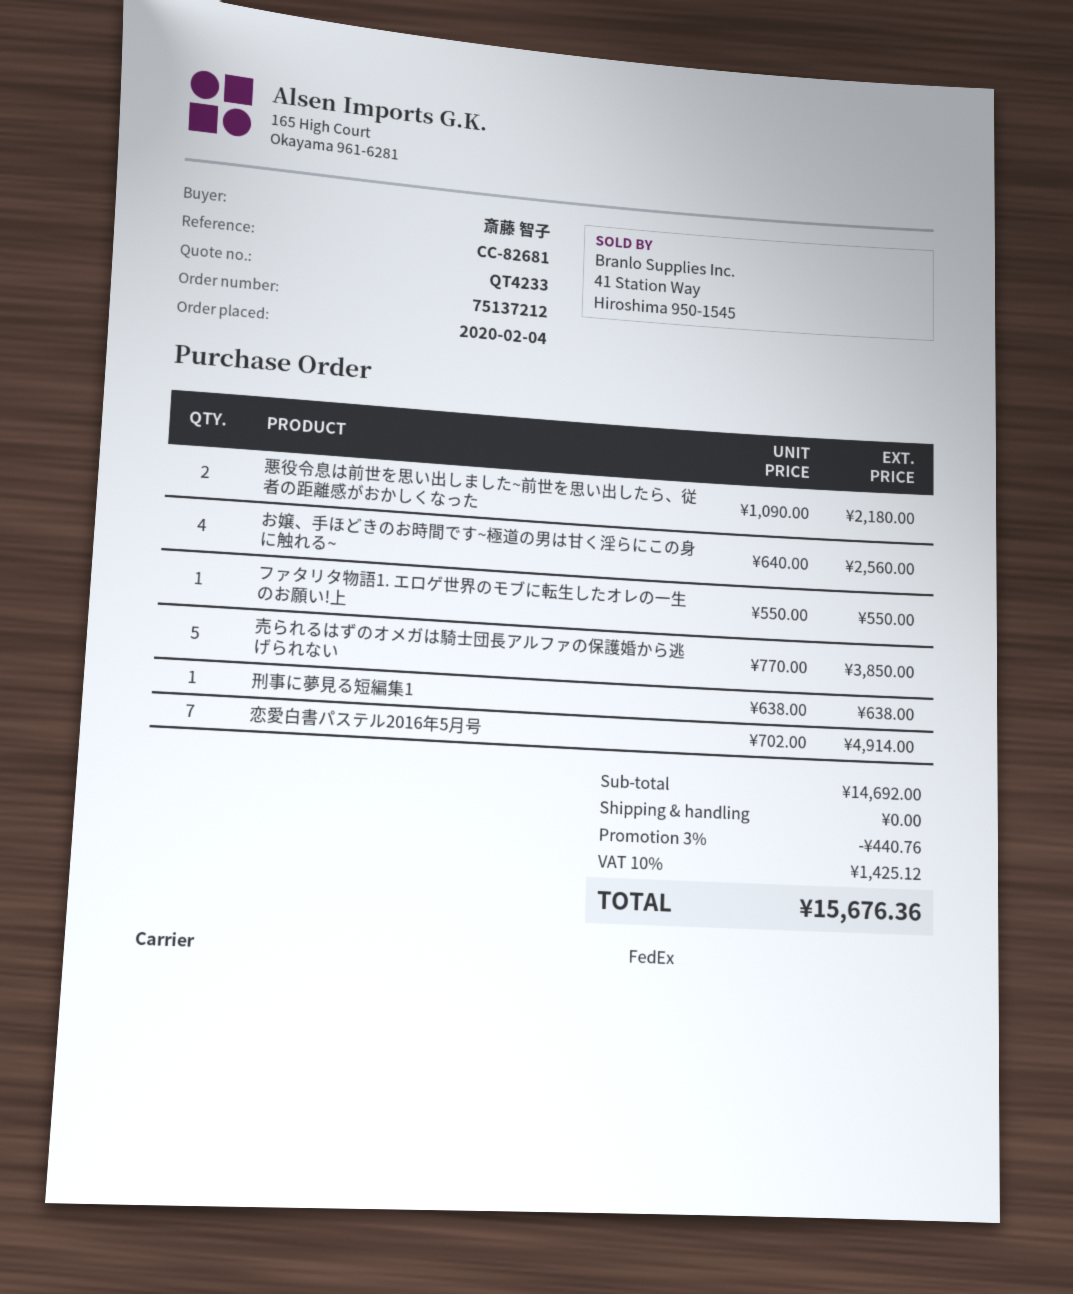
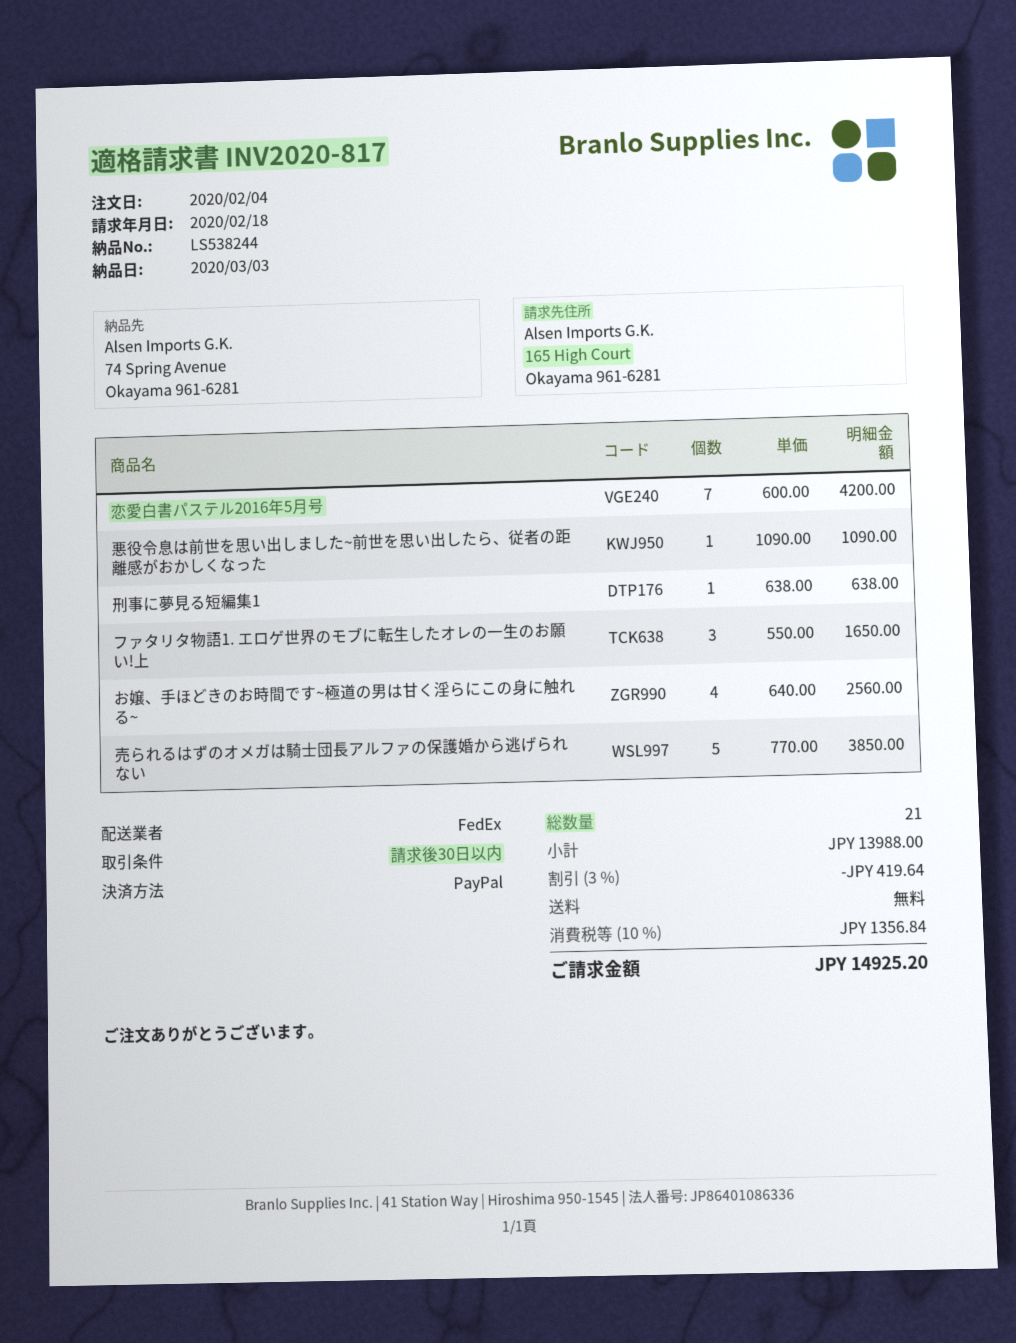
悪役令息は前世を思い出しました~前世を思い出したら、従者の距離感がおかしくなった: 2 x 1090.00 = 2180.00 -> 1 x 1090.00 = 1090.00
ファタリタ物語1. エロゲ世界のモブに転生したオレの一生のお願い!上: 1 x 550.00 = 550.00 -> 3 x 550.00 = 1650.00
恋愛白書パステル2016年5月号: 7 x 702.00 = 4914.00 -> 7 x 600.00 = 4200.00
subtotal: 14692.00 -> 13988.00
discount: 3% = 440.76 -> 3% = 419.64
tax: 10% = 1425.12 -> 10% = 1356.84
total: 15676.36 -> 14925.20

